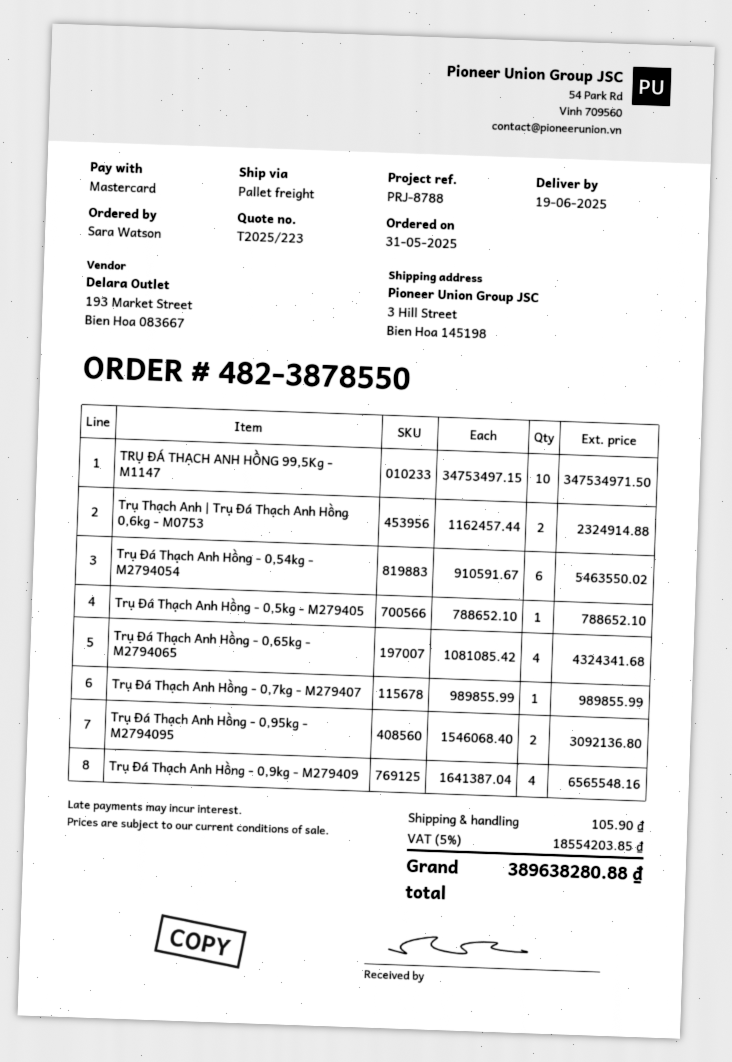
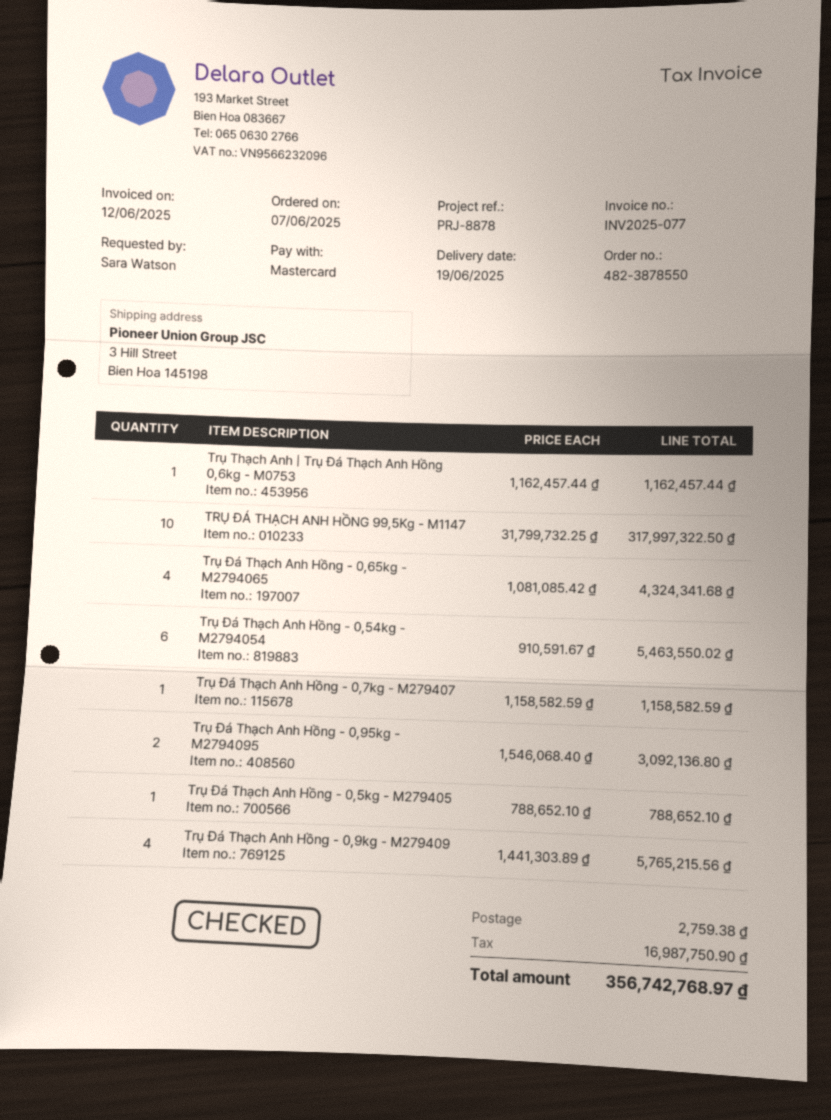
order date: 2025-05-31 -> 2025-06-07
reference: PRJ-8788 -> PRJ-8878
TRỤ ĐÁ THẠCH ANH HỒNG 99,5Kg - M1147: 10 x 34753497.15 = 347534971.50 -> 10 x 31799732.25 = 317997322.50
Trụ Thạch Anh | Trụ Đá Thạch Anh Hồng 0,6kg - M0753: 2 x 1162457.44 = 2324914.88 -> 1 x 1162457.44 = 1162457.44
Trụ Đá Thạch Anh Hồng - 0,7kg - M279407: 1 x 989855.99 = 989855.99 -> 1 x 1158582.59 = 1158582.59
Trụ Đá Thạch Anh Hồng - 0,9kg - M279409: 4 x 1641387.04 = 6565548.16 -> 4 x 1441303.89 = 5765215.56
shipping: 105.90 -> 2759.38
tax: 18554203.85 -> 16987750.90
total: 389638280.88 -> 356742768.97

